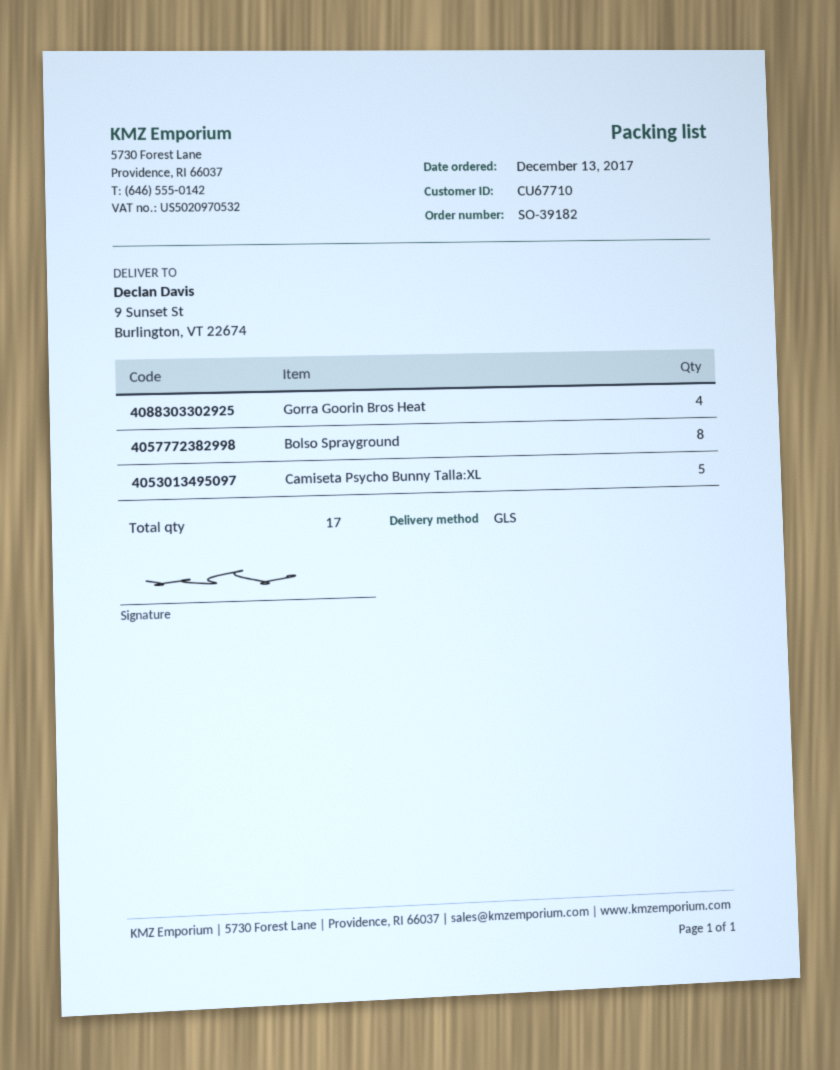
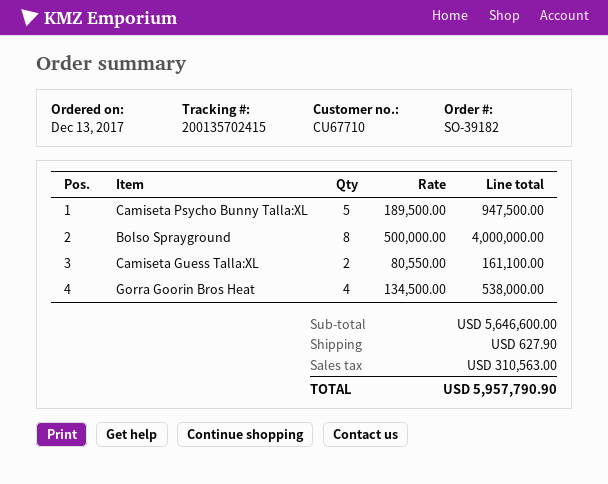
Camiseta Guess Talla:XL: none -> 2

